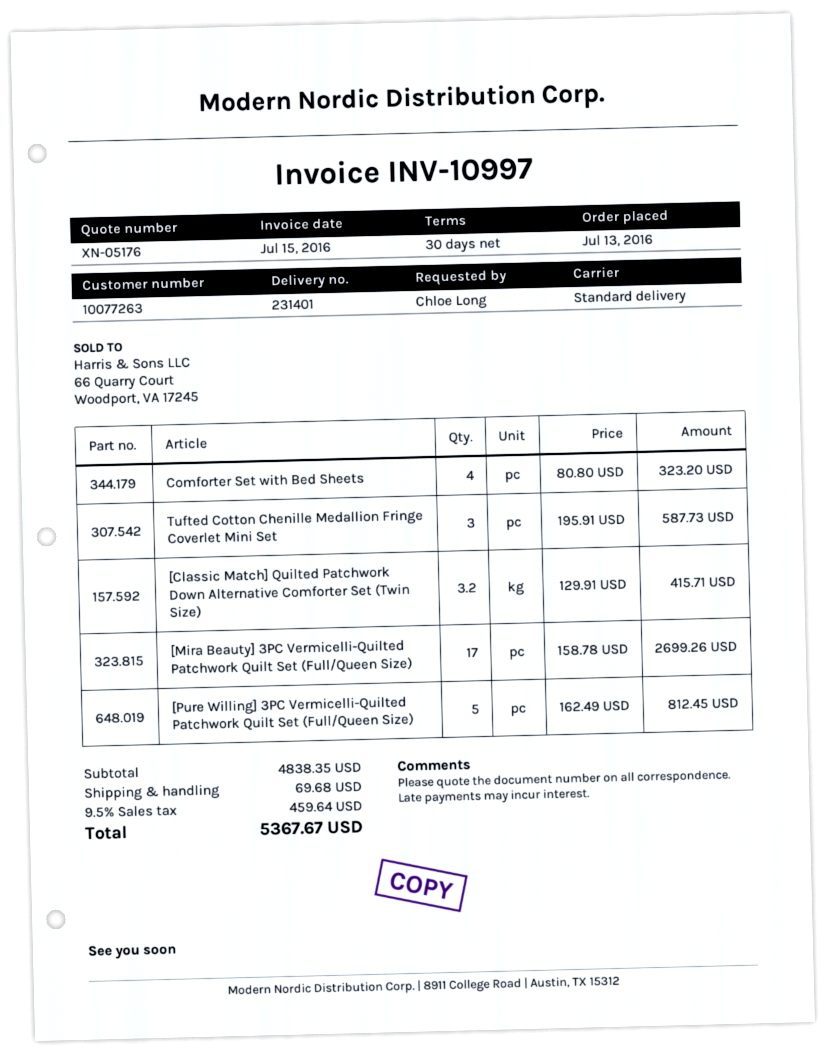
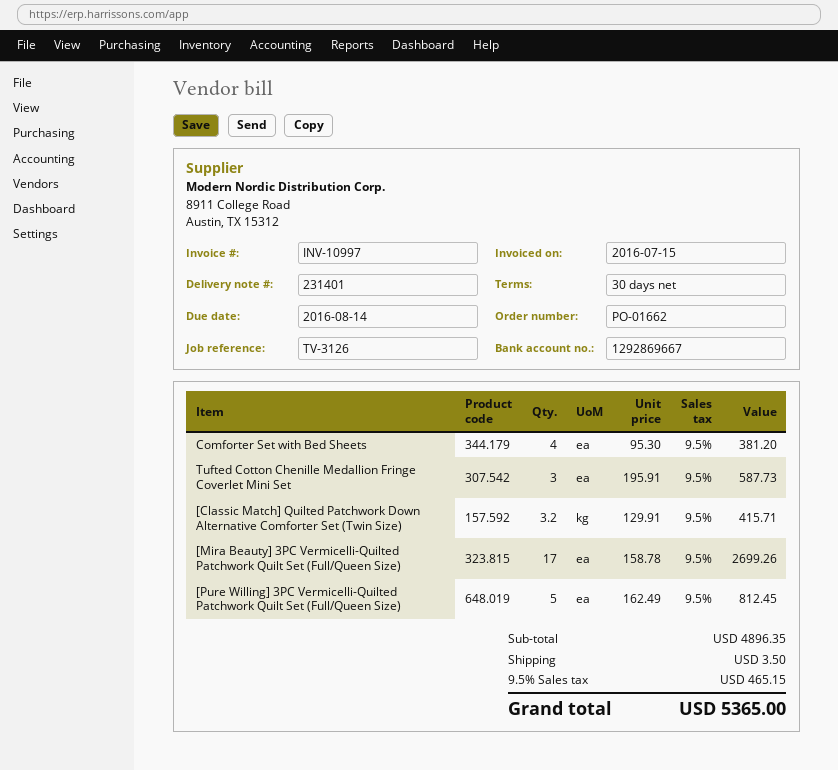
Comforter Set with Bed Sheets: 4 x 80.80 = 323.20 -> 4 x 95.30 = 381.20
subtotal: 4838.35 -> 4896.35
shipping: 69.68 -> 3.50
tax: 9.5% = 459.64 -> 9.5% = 465.15
total: 5367.67 -> 5365.00

